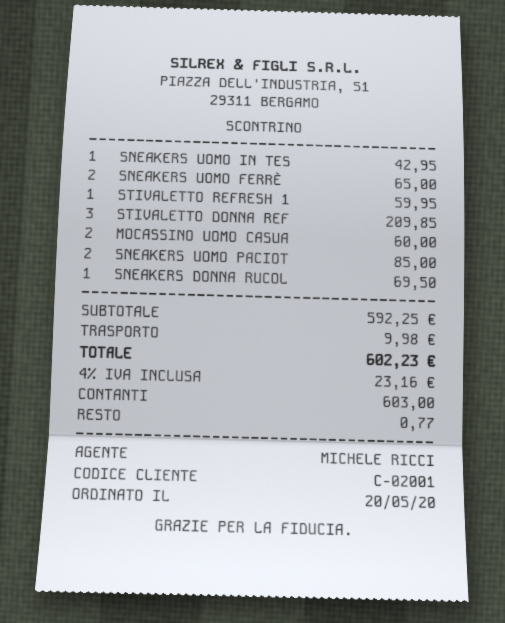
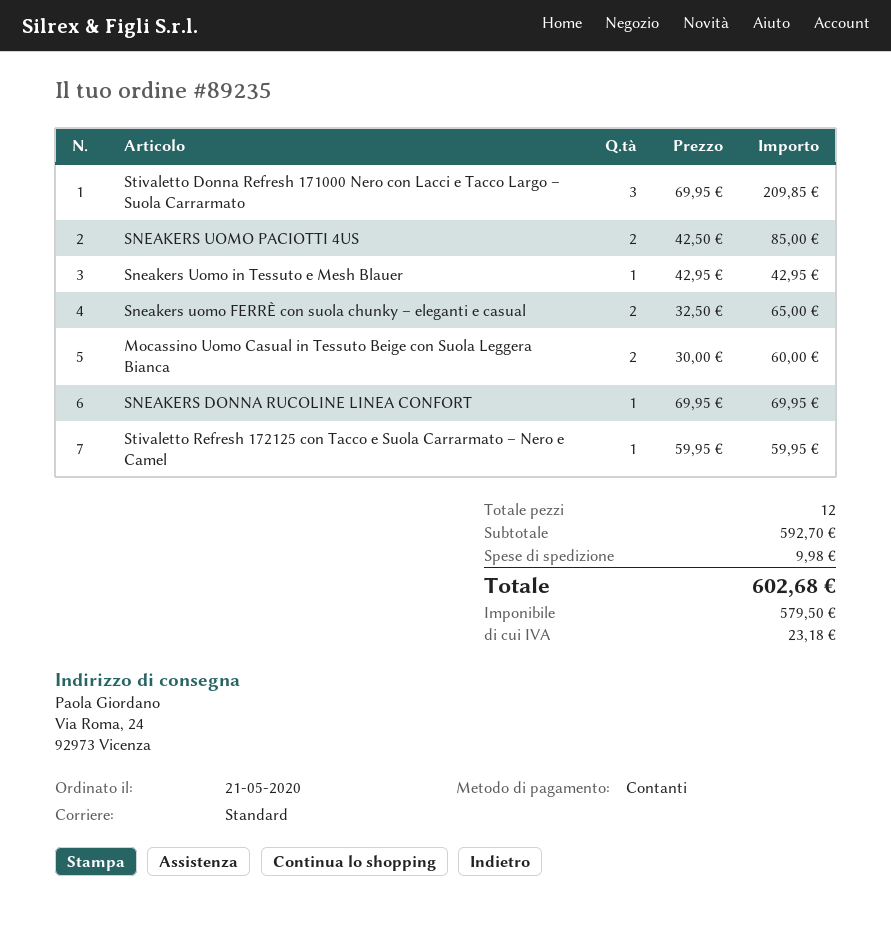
order date: 2020-05-20 -> 2020-05-21
SNEAKERS DONNA RUCOL: 1 for 69.50 -> 1 for 69.95
subtotal: 592.25 -> 592.70
tax: 23.16 -> 23.18
total: 602.23 -> 602.68

